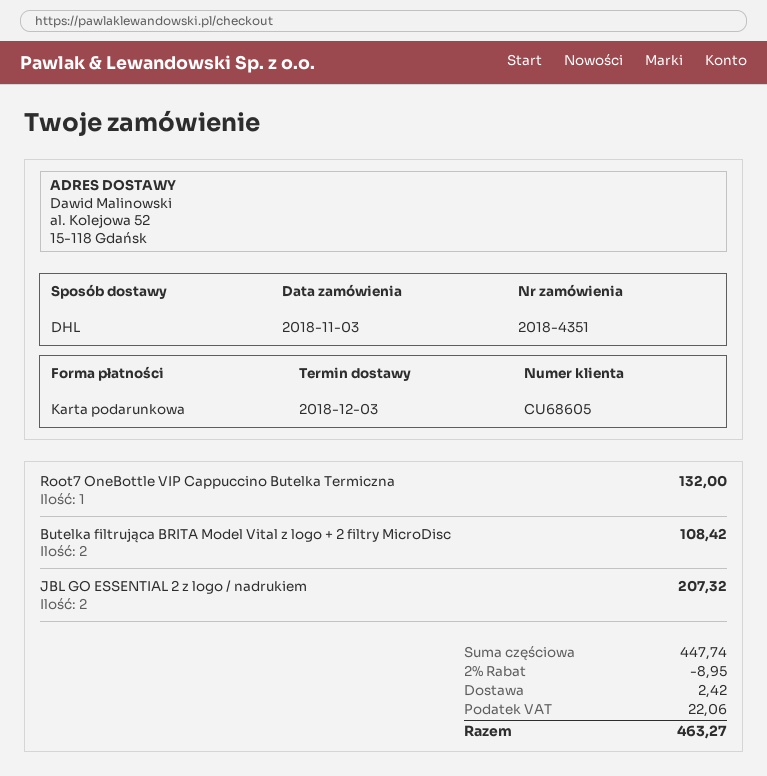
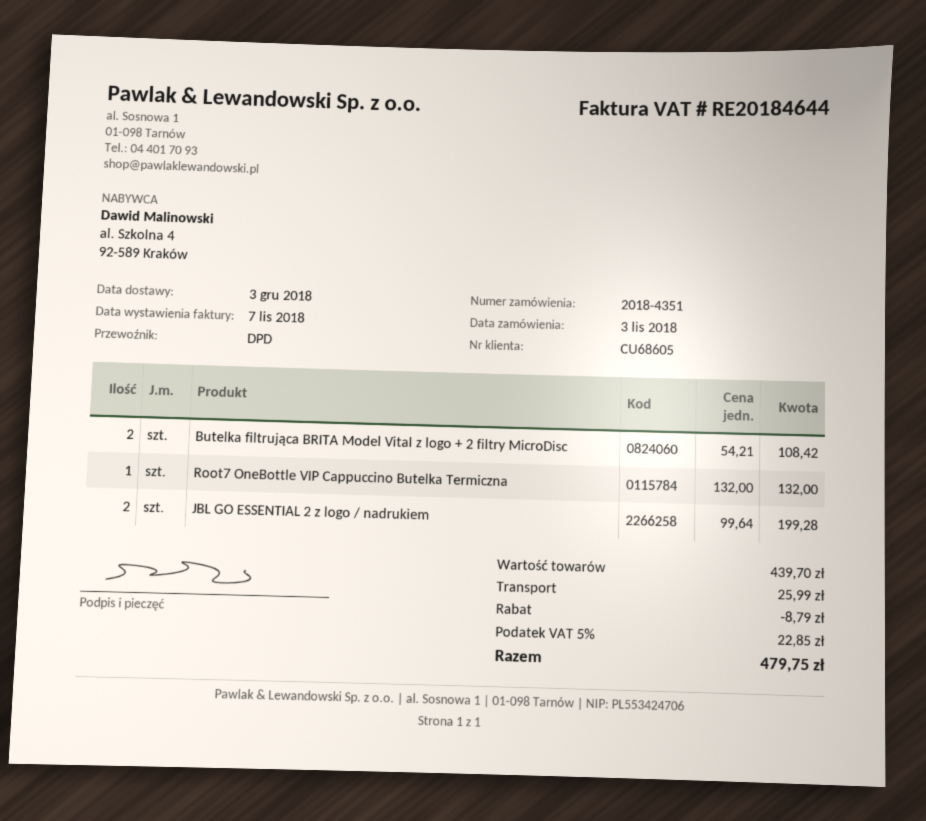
shipping method: DHL -> DPD
JBL GO ESSENTIAL 2 z logo / nadrukiem: 2 for 207.32 -> 2 for 199.28
subtotal: 447.74 -> 439.70
discount: 8.95 -> 8.79
shipping: 2.42 -> 25.99
tax: 22.06 -> 22.85
total: 463.27 -> 479.75

